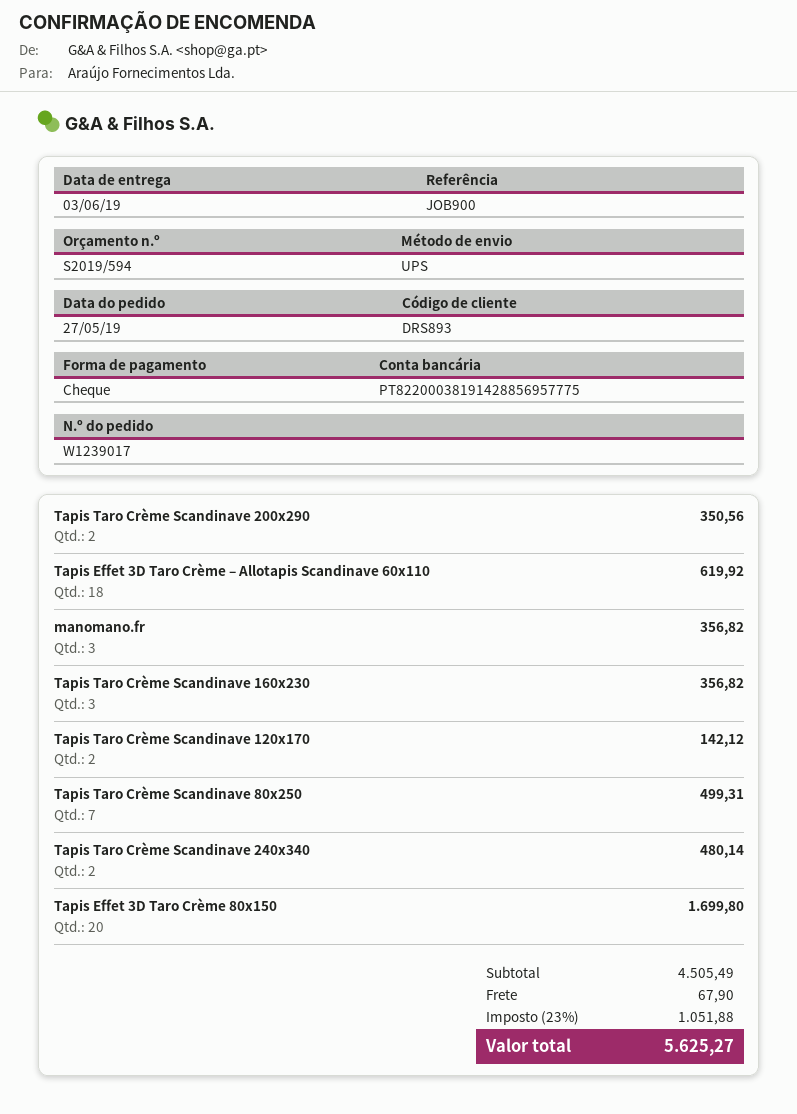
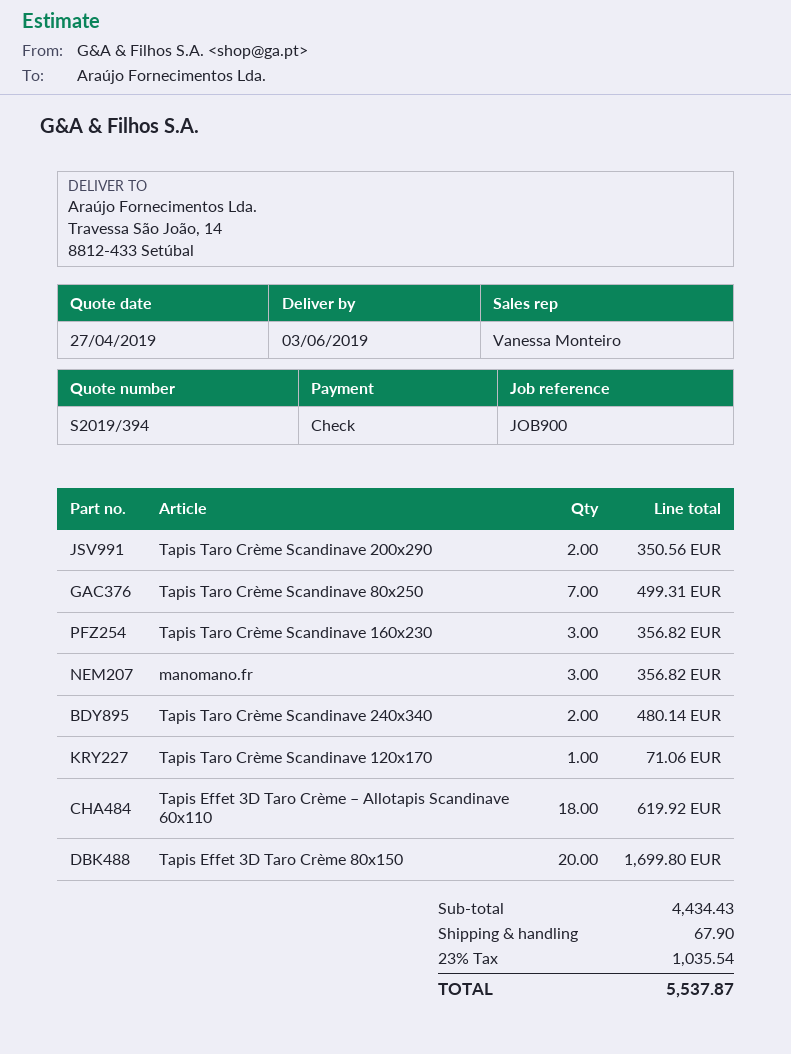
quote number: S2019/594 -> S2019/394
Tapis Taro Crème Scandinave 120x170: 2 for 142.12 -> 1 for 71.06
subtotal: 4505.49 -> 4434.43
tax: 23% = 1051.88 -> 23% = 1035.54
total: 5625.27 -> 5537.87

